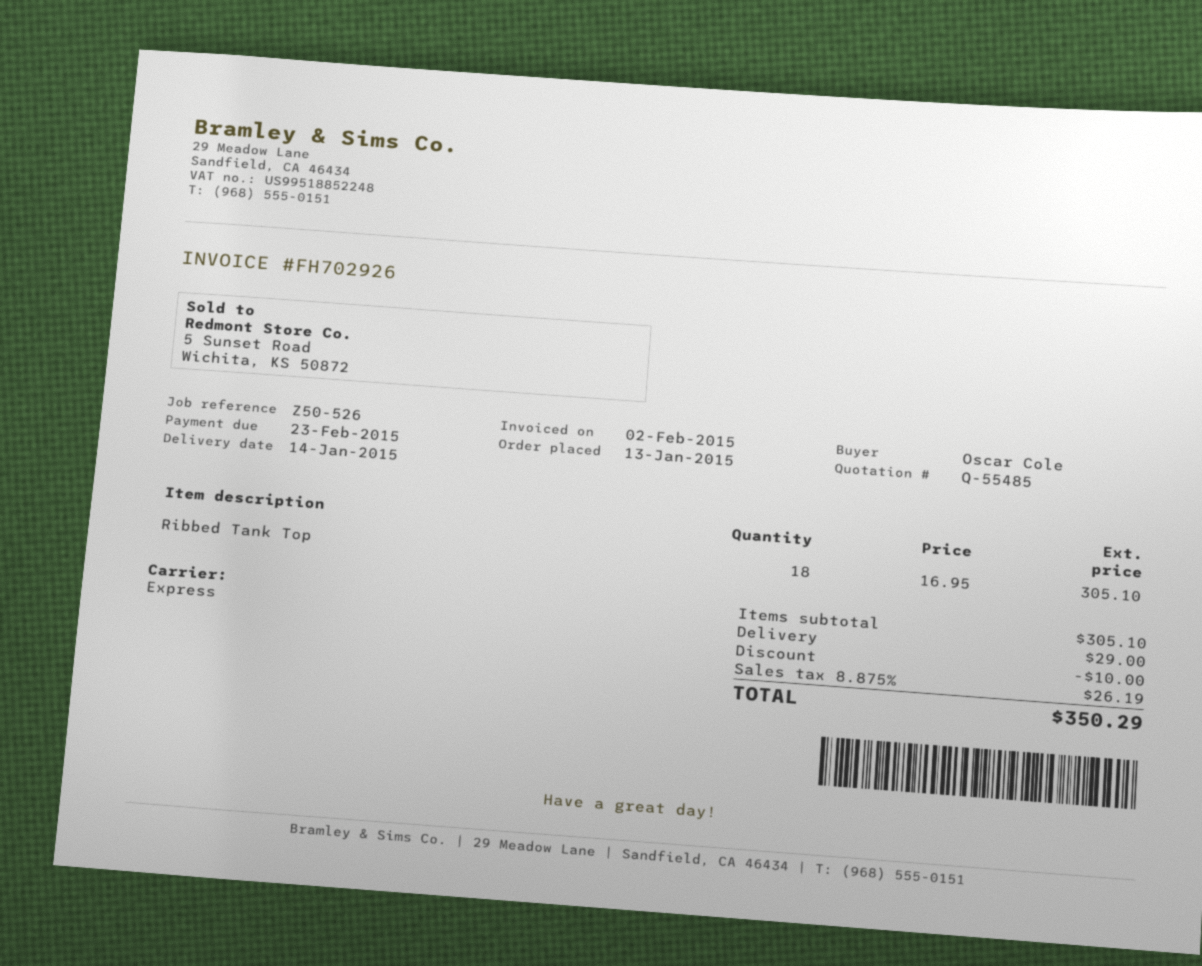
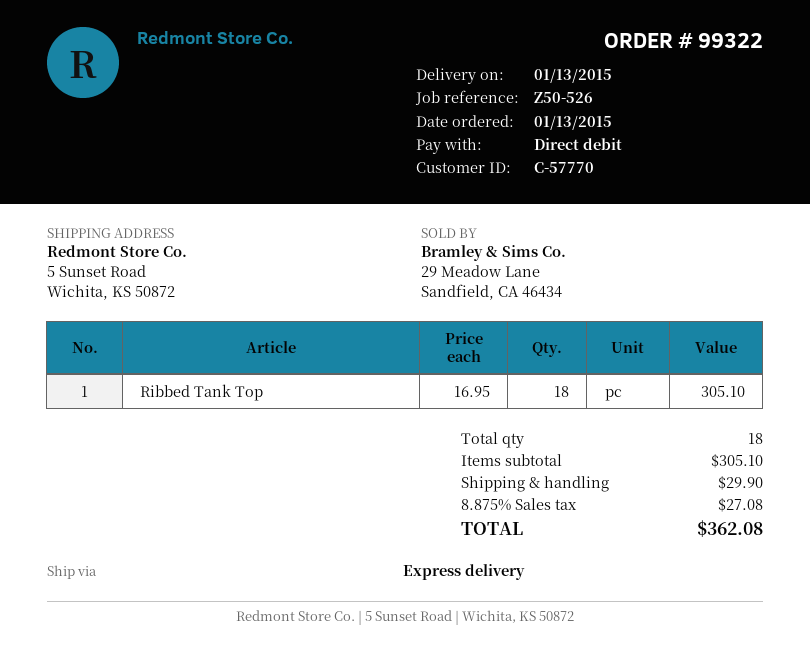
delivery date: 2015-01-14 -> 2015-01-13
discount: 10.00 -> none
shipping: 29.00 -> 29.90
tax: 8.875% = 26.19 -> 8.875% = 27.08
total: 350.29 -> 362.08

